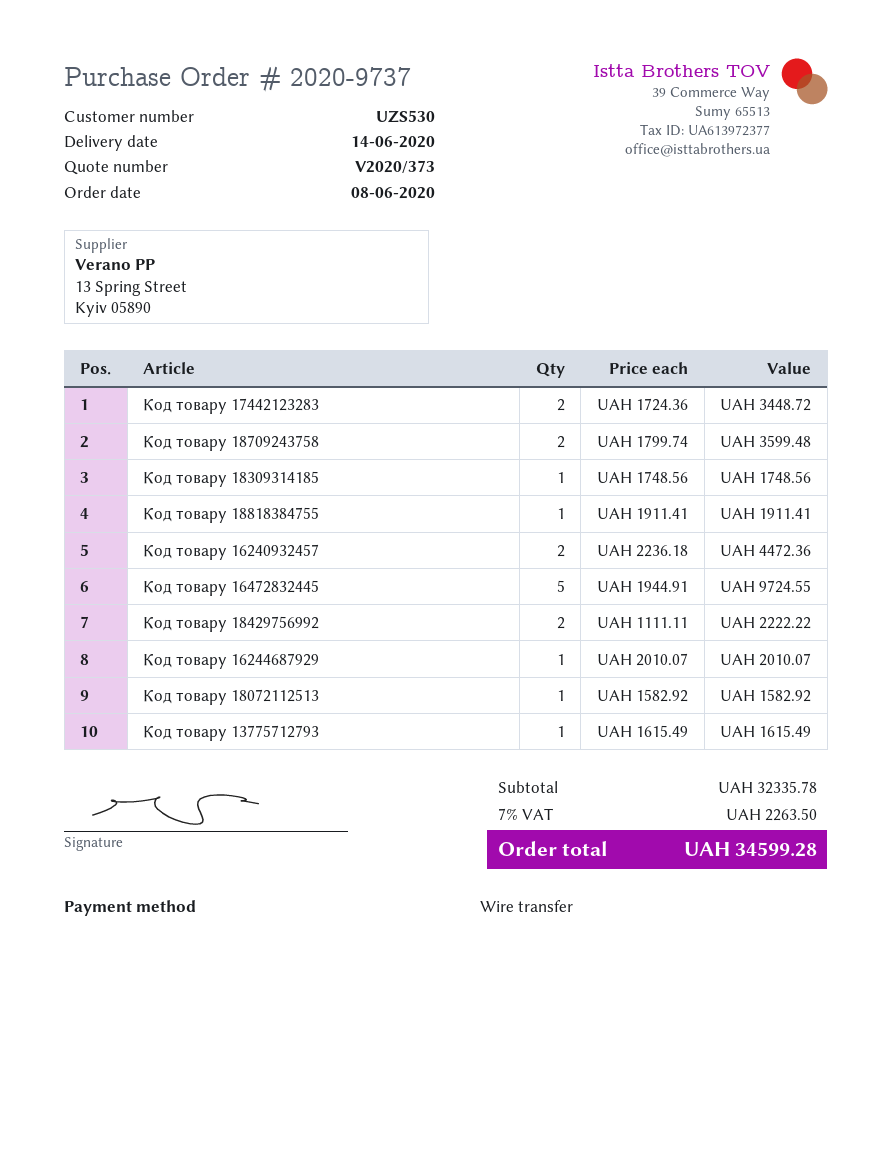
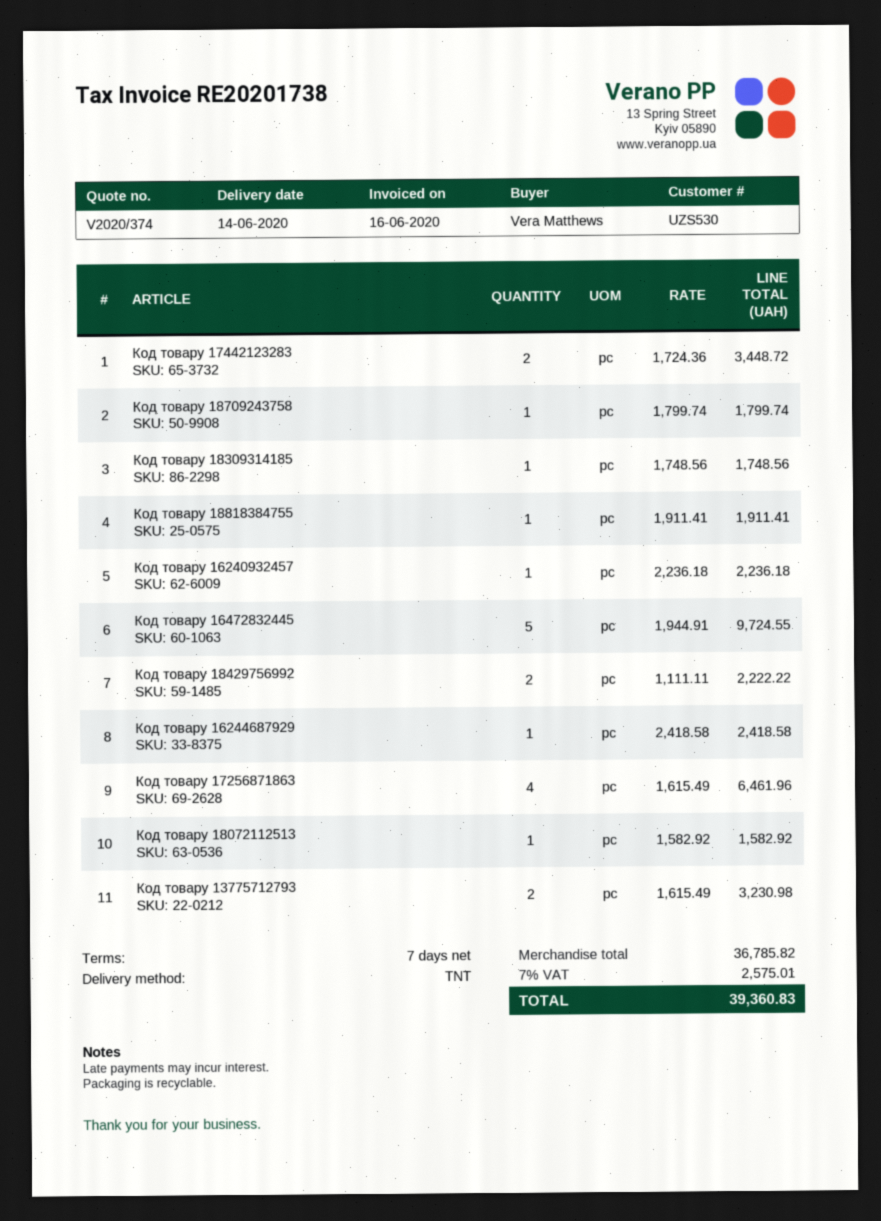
quote number: V2020/373 -> V2020/374
Код товару 18709243758: 2 x 1799.74 = 3599.48 -> 1 x 1799.74 = 1799.74
Код товару 16240932457: 2 x 2236.18 = 4472.36 -> 1 x 2236.18 = 2236.18
Код товару 16244687929: 1 x 2010.07 = 2010.07 -> 1 x 2418.58 = 2418.58
Код товару 13775712793: 1 x 1615.49 = 1615.49 -> 2 x 1615.49 = 3230.98
Код товару 17256871863: none -> 4 x 1615.49 = 6461.96
subtotal: 32335.78 -> 36785.82
tax: 7% = 2263.50 -> 7% = 2575.01
total: 34599.28 -> 39360.83

